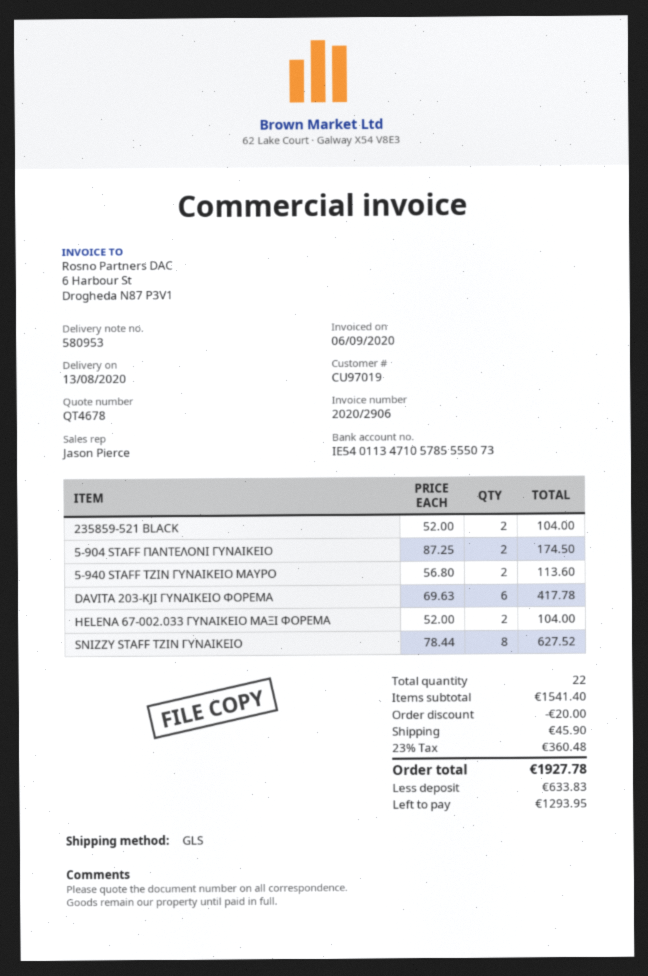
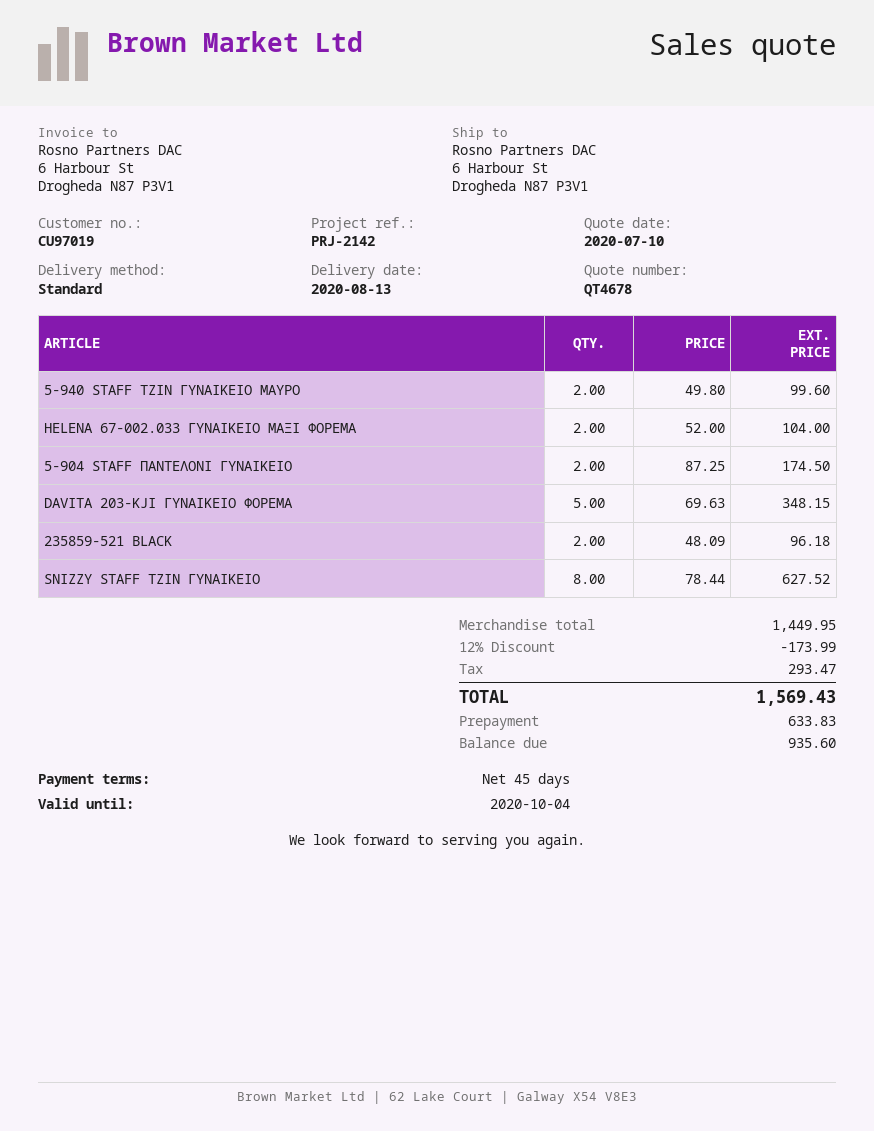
shipping method: GLS -> standard
235859-521 BLACK: 2 x 52.00 = 104.00 -> 2 x 48.09 = 96.18
5-940 STAFF ΤΖΙΝ ΓΥΝΑΙΚΕΙΟ ΜΑΥΡΟ: 2 x 56.80 = 113.60 -> 2 x 49.80 = 99.60
DAVITA 203-KJI ΓΥΝΑΙΚΕΙΟ ΦΟΡΕΜΑ: 6 x 69.63 = 417.78 -> 5 x 69.63 = 348.15
subtotal: 1541.40 -> 1449.95
discount: 20.00 -> 173.99
shipping: 45.90 -> none
tax: 360.48 -> 293.47
total: 1927.78 -> 1569.43
balance: 1293.95 -> 935.60

